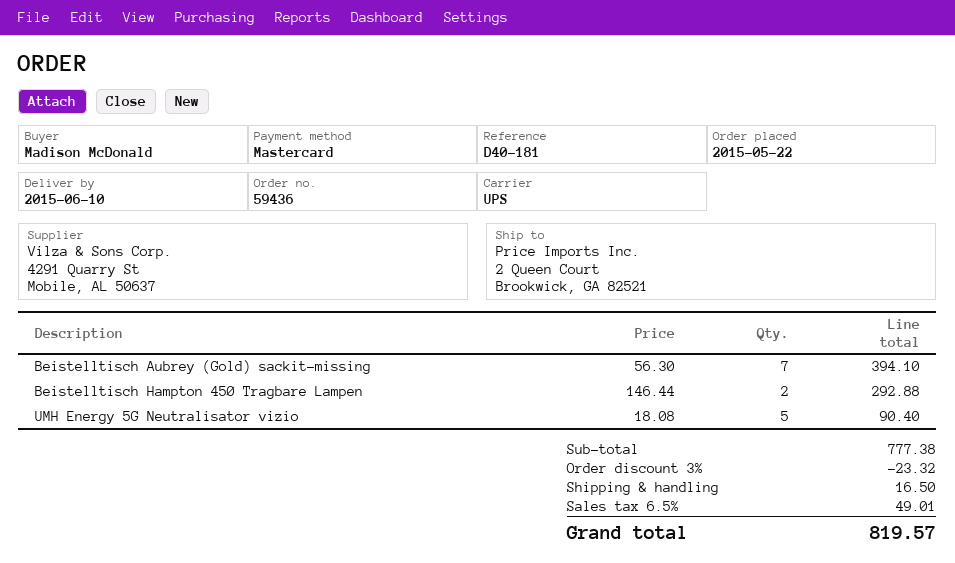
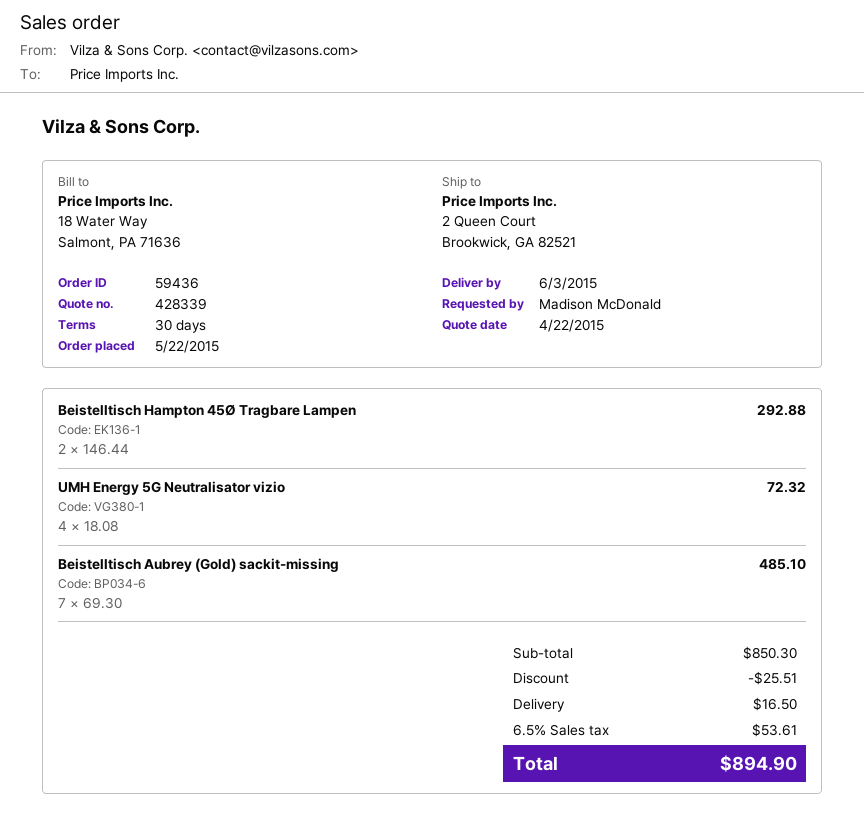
delivery date: 2015-06-10 -> 2015-06-03
Beistelltisch Aubrey (Gold) sackit-missing: 7 x 56.30 = 394.10 -> 7 x 69.30 = 485.10
UMH Energy 5G Neutralisator vizio: 5 x 18.08 = 90.40 -> 4 x 18.08 = 72.32
subtotal: 777.38 -> 850.30
discount: 23.32 -> 25.51
tax: 6.5% = 49.01 -> 6.5% = 53.61
total: 819.57 -> 894.90

